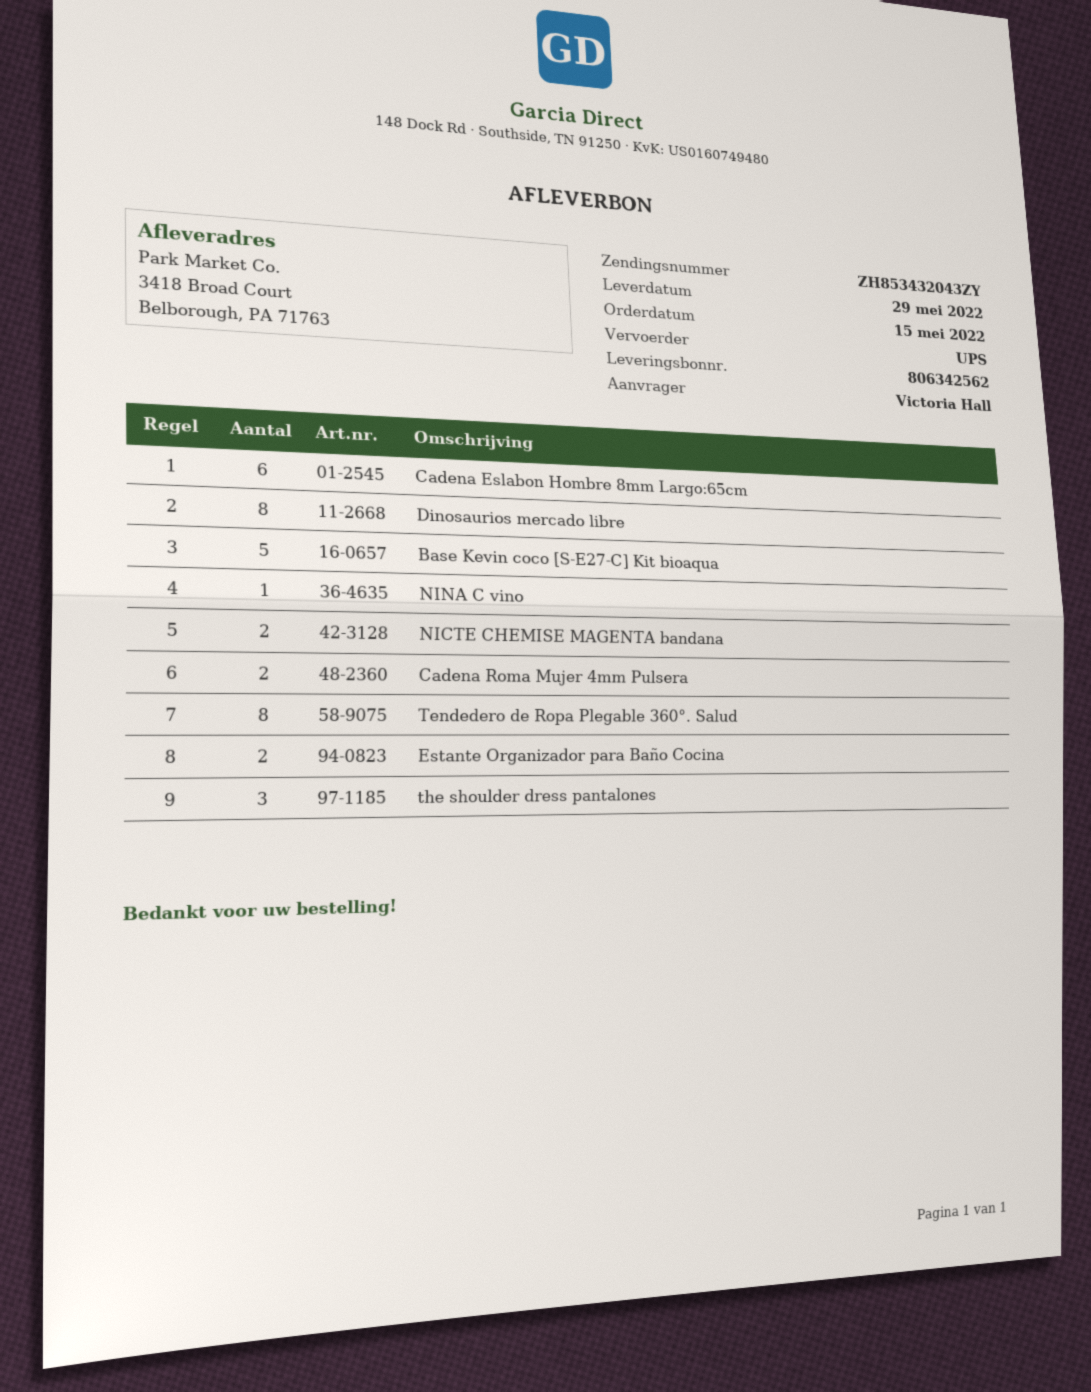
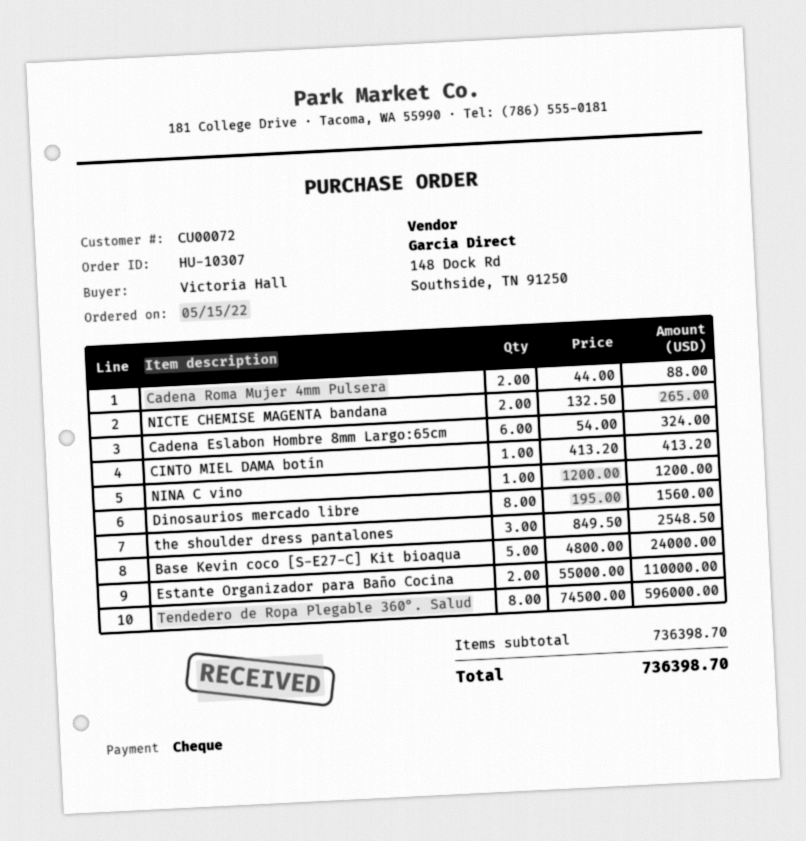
CINTO MIEL DAMA botín: none -> 1

